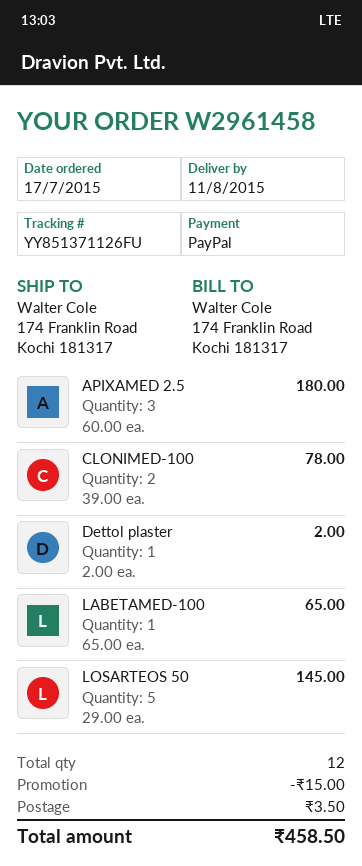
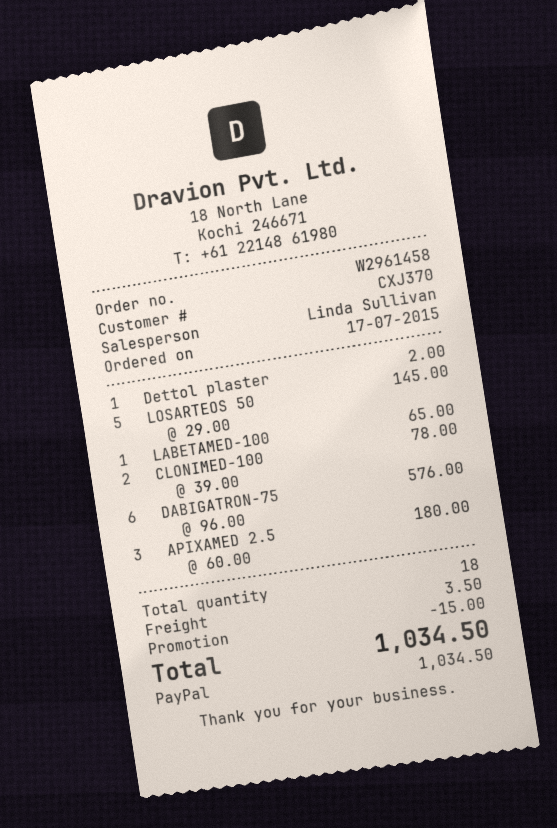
DABIGATRON-75: none -> 6 x 96.00 = 576.00
total quantity: 12 -> 18
total: 458.50 -> 1034.50

